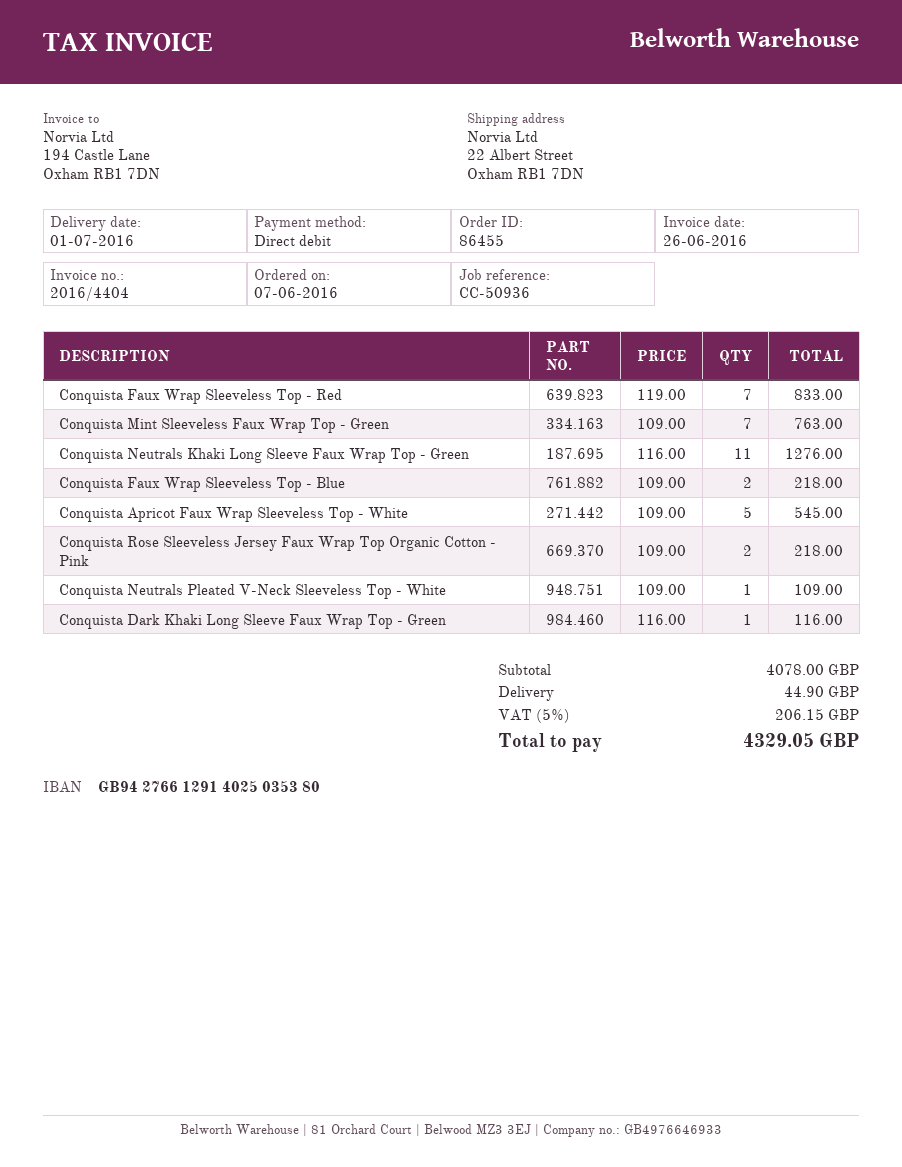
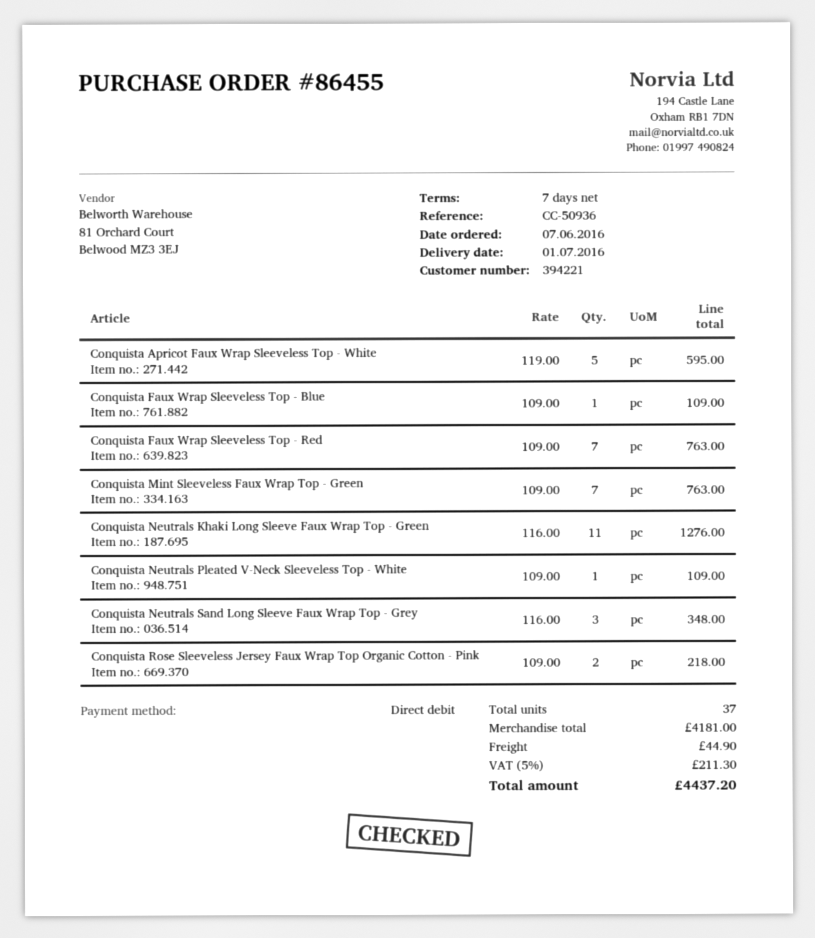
Conquista Faux Wrap Sleeveless Top - Red: 7 x 119.00 = 833.00 -> 7 x 109.00 = 763.00
Conquista Faux Wrap Sleeveless Top - Blue: 2 x 109.00 = 218.00 -> 1 x 109.00 = 109.00
Conquista Apricot Faux Wrap Sleeveless Top - White: 5 x 109.00 = 545.00 -> 5 x 119.00 = 595.00
Conquista Dark Khaki Long Sleeve Faux Wrap Top - Green: 1 x 116.00 = 116.00 -> none
Conquista Neutrals Sand Long Sleeve Faux Wrap Top - Grey: none -> 3 x 116.00 = 348.00
subtotal: 4078.00 -> 4181.00
tax: 5% = 206.15 -> 5% = 211.30
total: 4329.05 -> 4437.20

